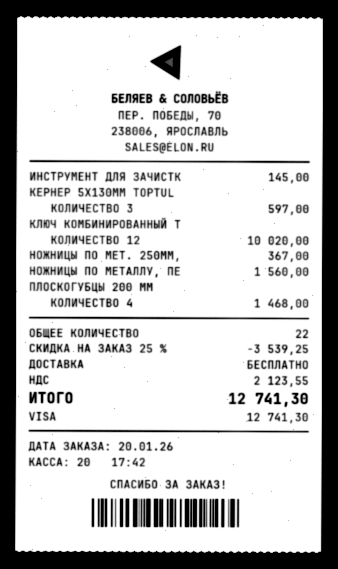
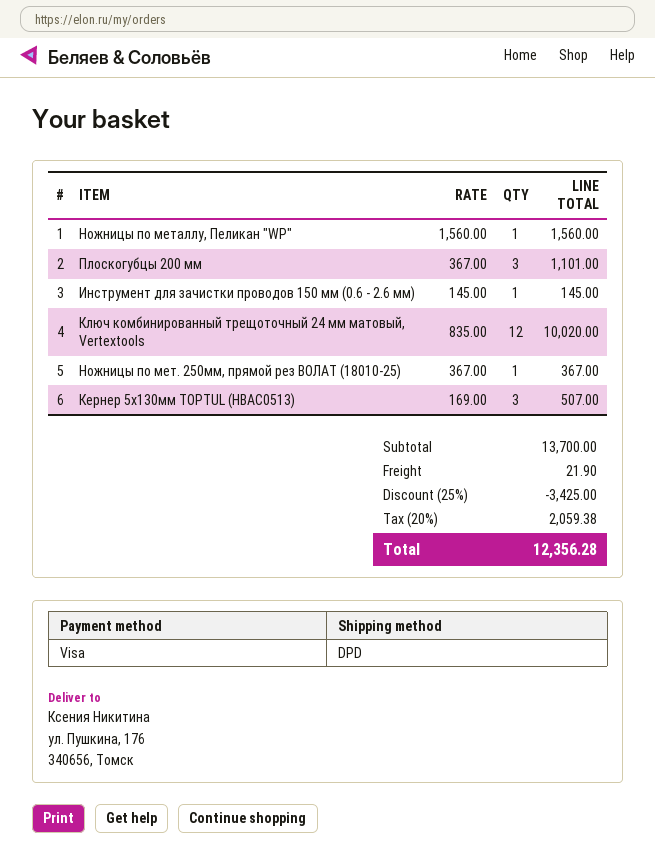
КЕРНЕР 5Х130ММ TOPTUL: 3 for 597.00 -> 3 for 507.00
ПЛОСКОГУБЦЫ 200 ММ: 4 for 1468.00 -> 3 for 1101.00
discount: 25% = 3539.25 -> 25% = 3425.00
shipping: 0.00 -> 21.90
tax: 2123.55 -> 2059.38
total: 12741.30 -> 12356.28

